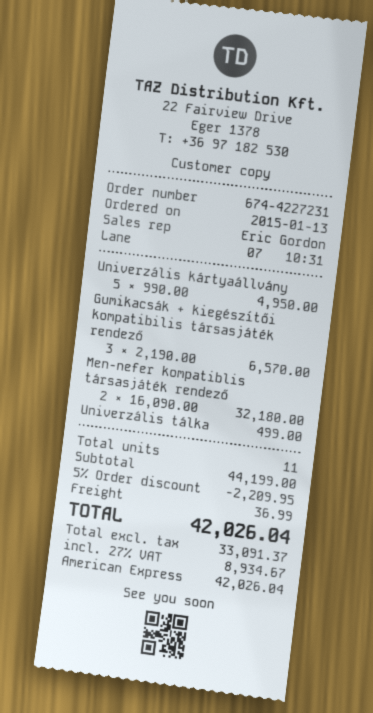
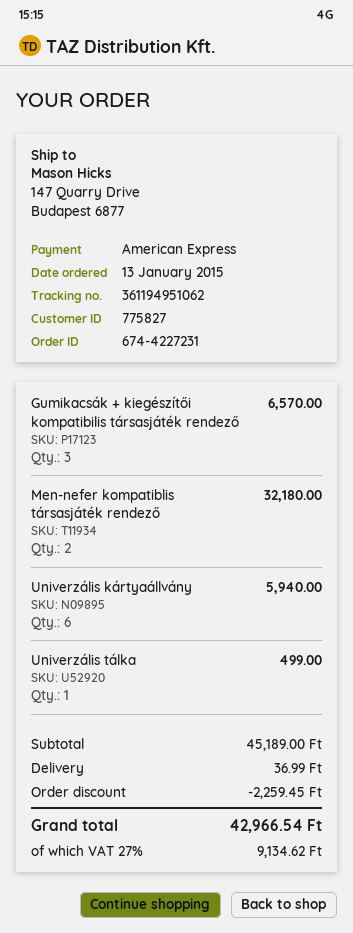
Univerzális kártyaállvány: 5 for 4950.00 -> 6 for 5940.00
subtotal: 44199.00 -> 45189.00
discount: 2209.95 -> 2259.45
tax: 27% = 8934.67 -> 27% = 9134.62
total: 42026.04 -> 42966.54

